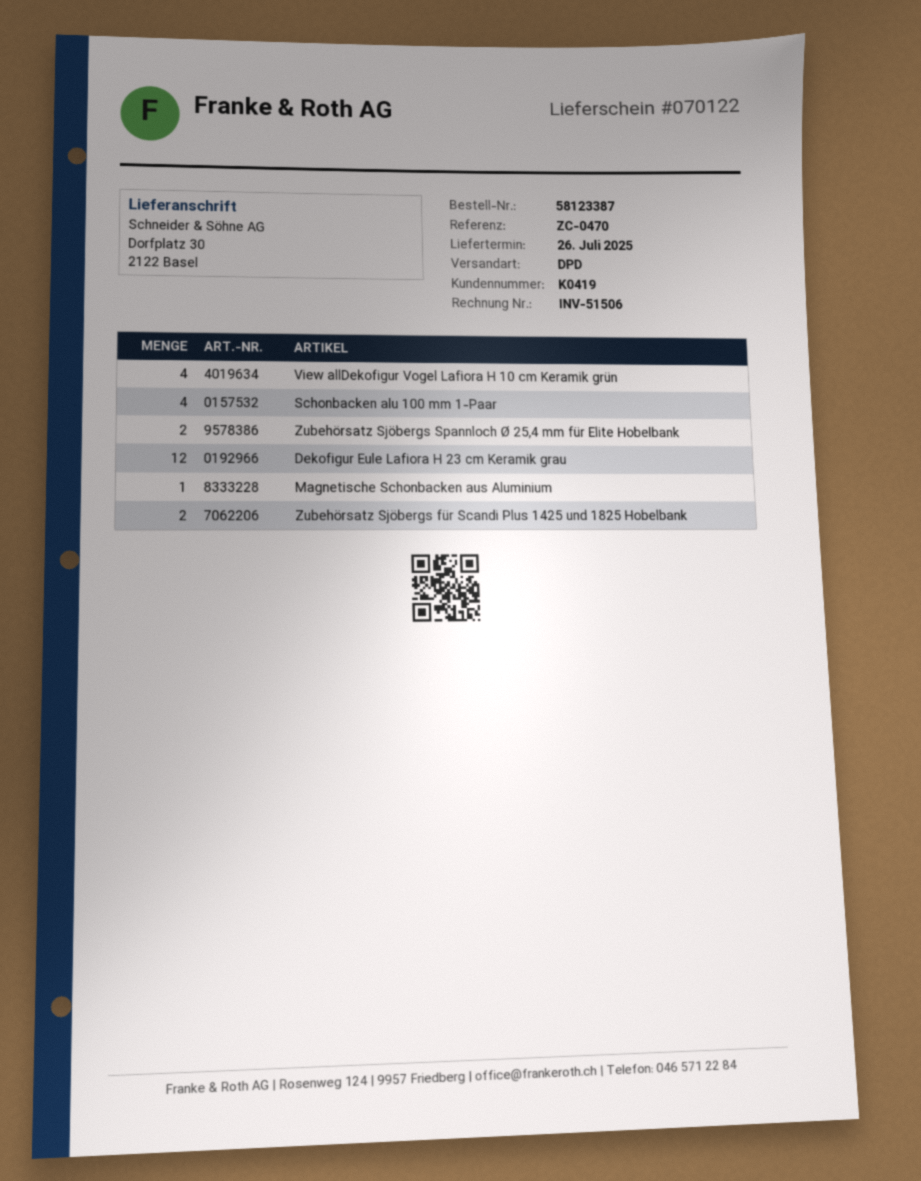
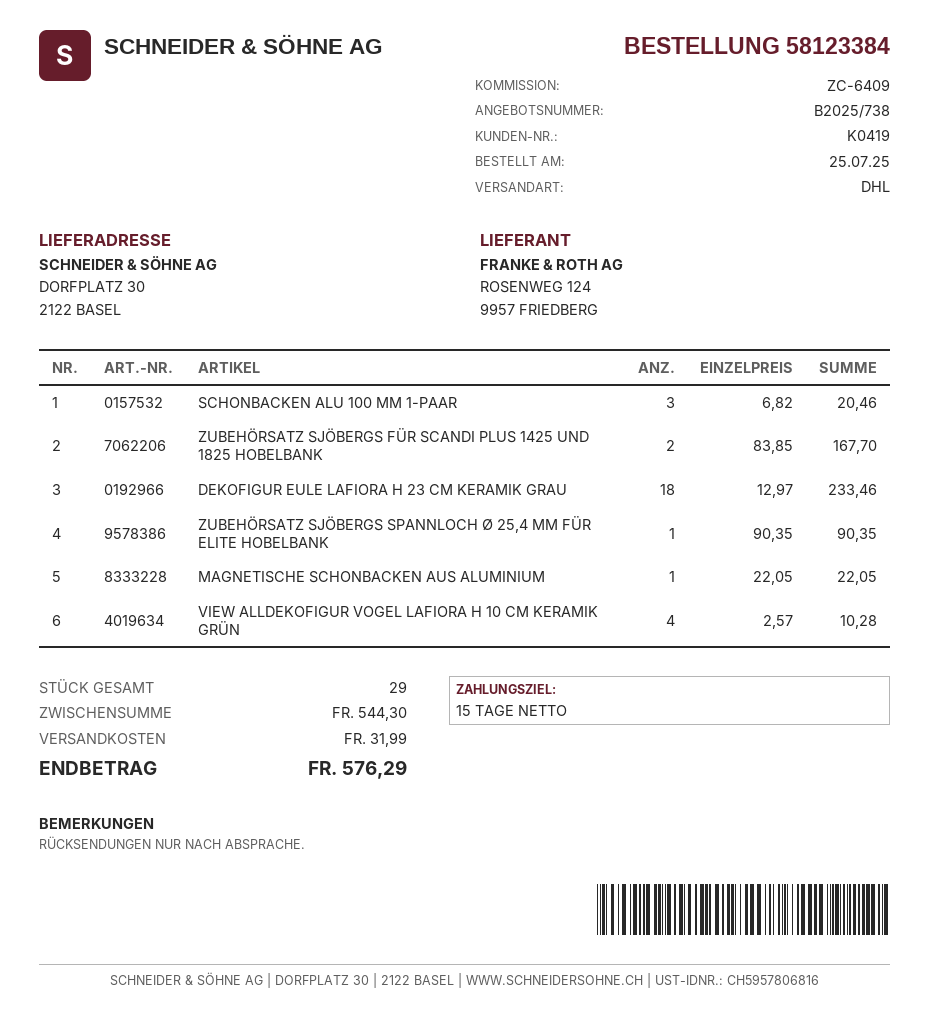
order number: 58123387 -> 58123384
reference: ZC-0470 -> ZC-6409
shipping method: DPD -> DHL
Schonbacken alu 100 mm 1-Paar: 4 -> 3
Zubehörsatz Sjöbergs Spannloch Ø 25,4 mm für Elite Hobelbank: 2 -> 1
Dekofigur Eule Lafiora H 23 cm Keramik grau: 12 -> 18

